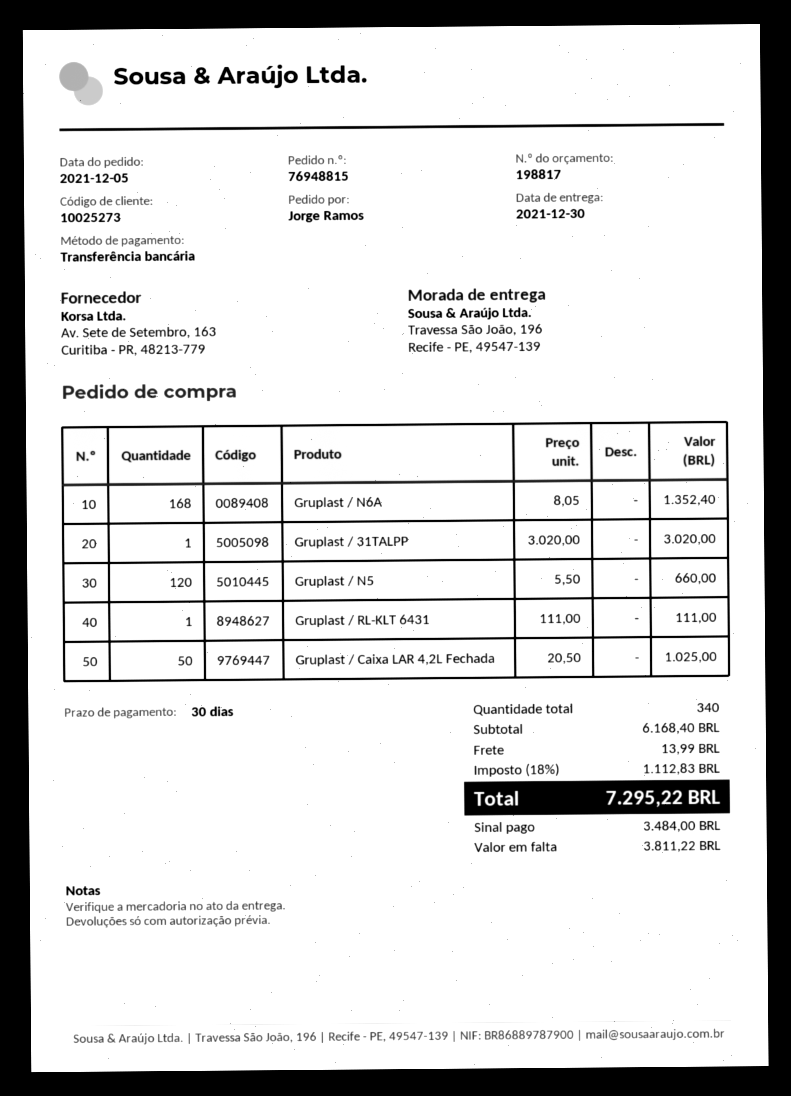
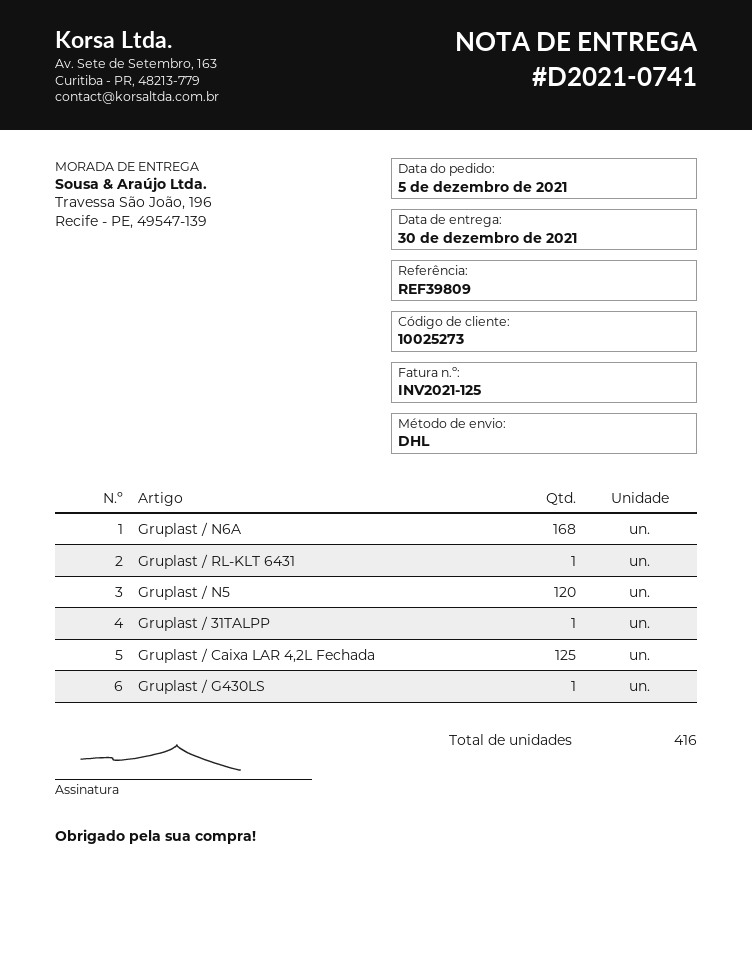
Gruplast / Caixa LAR 4,2L Fechada: 50 -> 125
Gruplast / G430LS: none -> 1
total quantity: 340 -> 416

